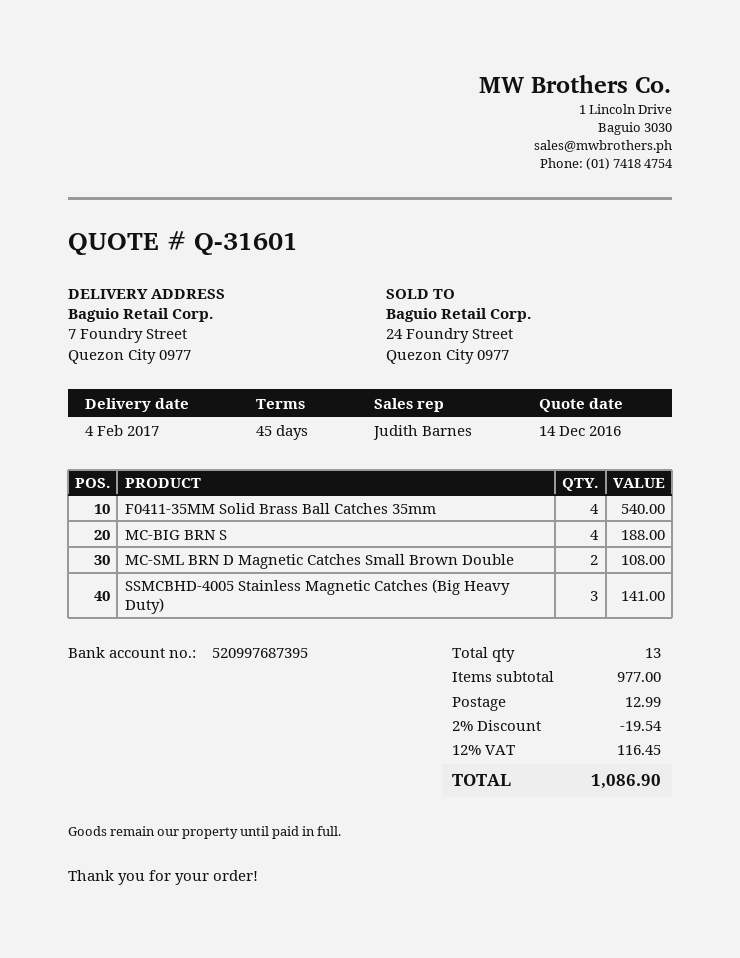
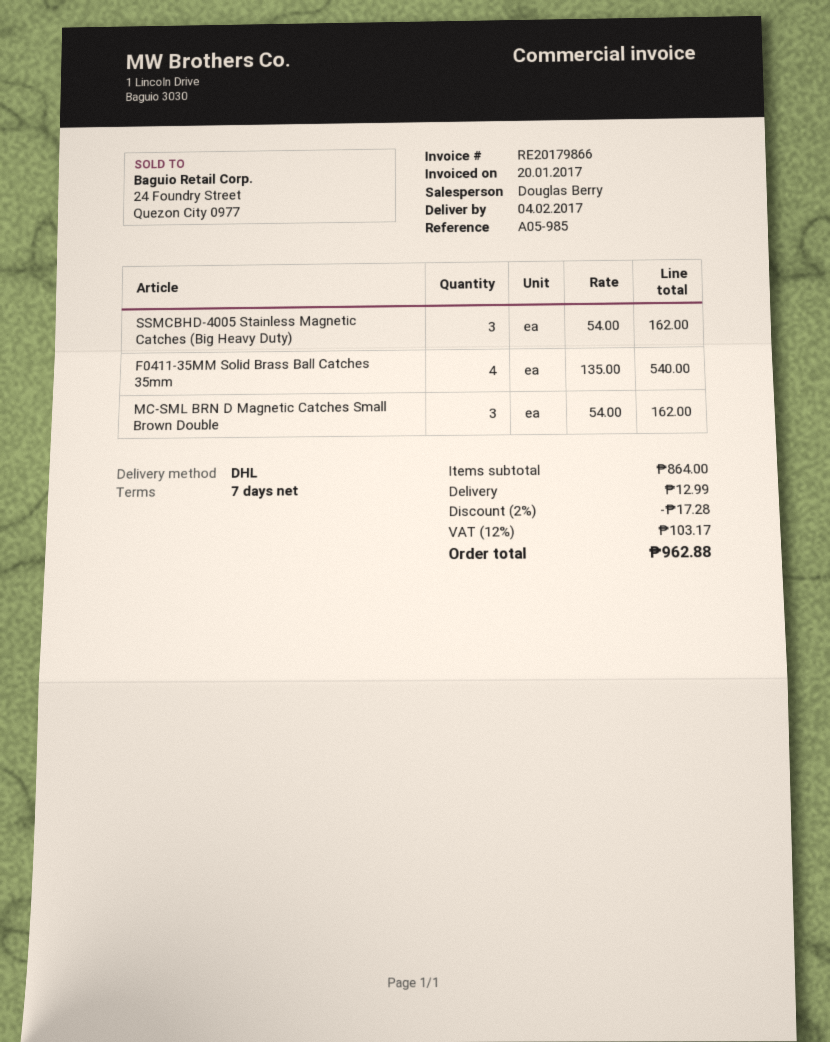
payment terms: 45 days -> 7 days
sales rep: Judith Barnes -> Douglas Berry
MC-BIG BRN S: 4 for 188.00 -> none
MC-SML BRN D Magnetic Catches Small Brown Double: 2 for 108.00 -> 3 for 162.00
SSMCBHD-4005 Stainless Magnetic Catches (Big Heavy Duty): 3 for 141.00 -> 3 for 162.00
subtotal: 977.00 -> 864.00
discount: 2% = 19.54 -> 2% = 17.28
tax: 12% = 116.45 -> 12% = 103.17
total: 1086.90 -> 962.88

